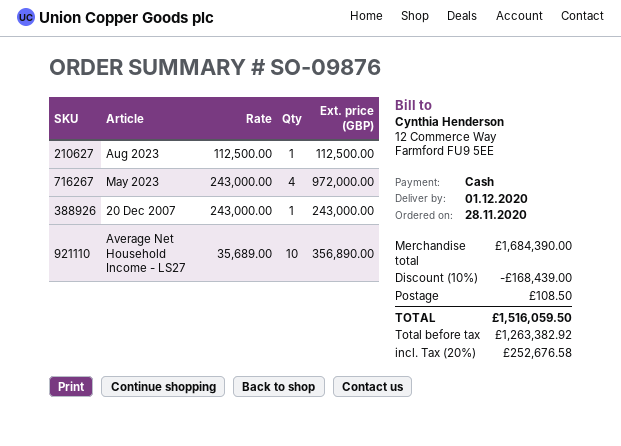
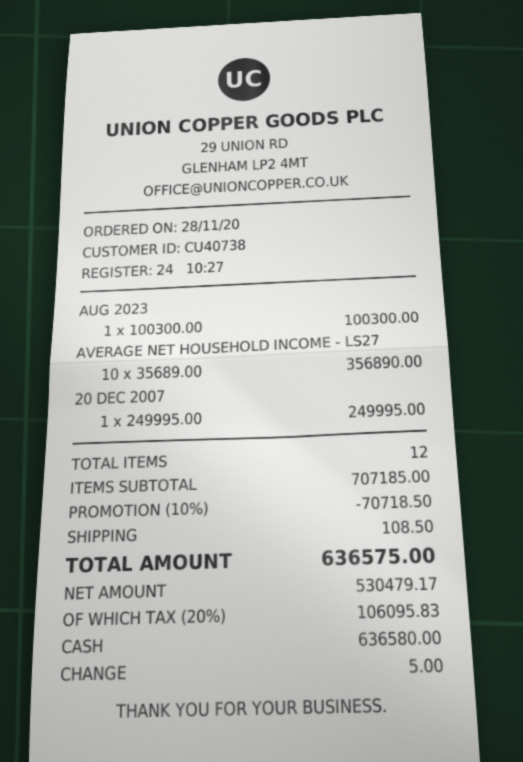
Aug 2023: 1 x 112500.00 = 112500.00 -> 1 x 100300.00 = 100300.00
May 2023: 4 x 243000.00 = 972000.00 -> none
20 Dec 2007: 1 x 243000.00 = 243000.00 -> 1 x 249995.00 = 249995.00
subtotal: 1684390.00 -> 707185.00
discount: 10% = 168439.00 -> 10% = 70718.50
net: 1263382.92 -> 530479.17
tax: 20% = 252676.58 -> 20% = 106095.83
total: 1516059.50 -> 636575.00

